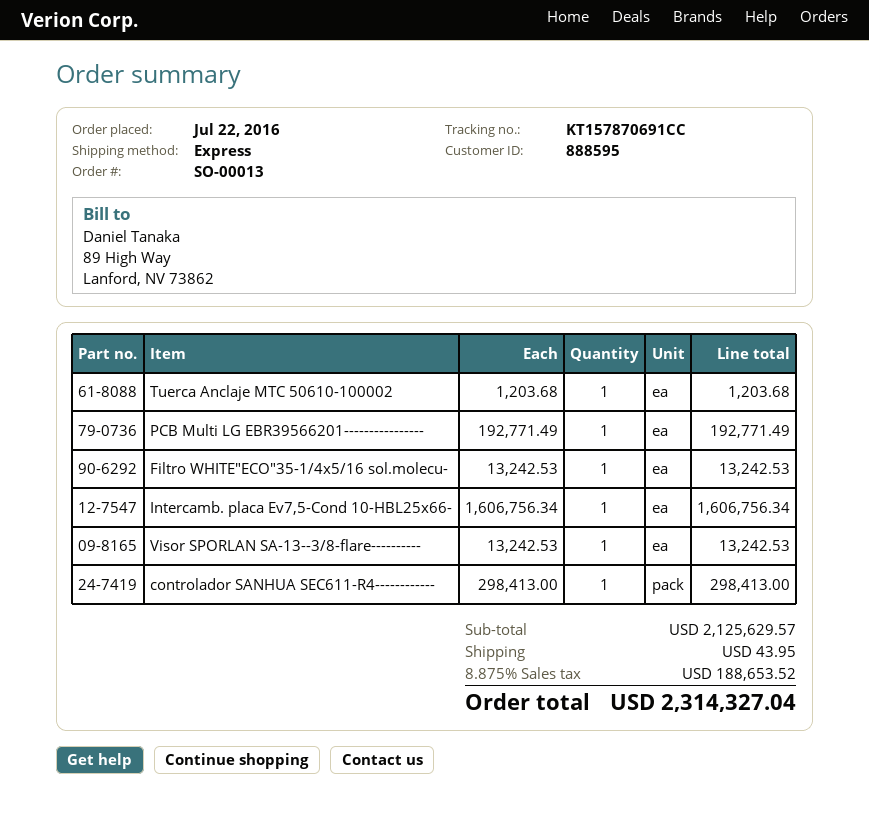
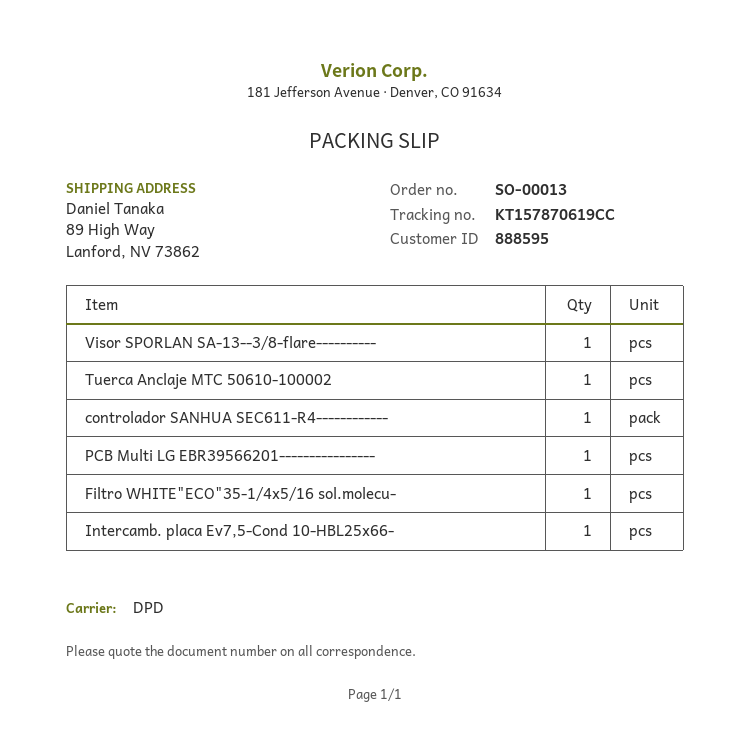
shipping method: express -> DPD
tracking number: KT157870691CC -> KT157870619CC

